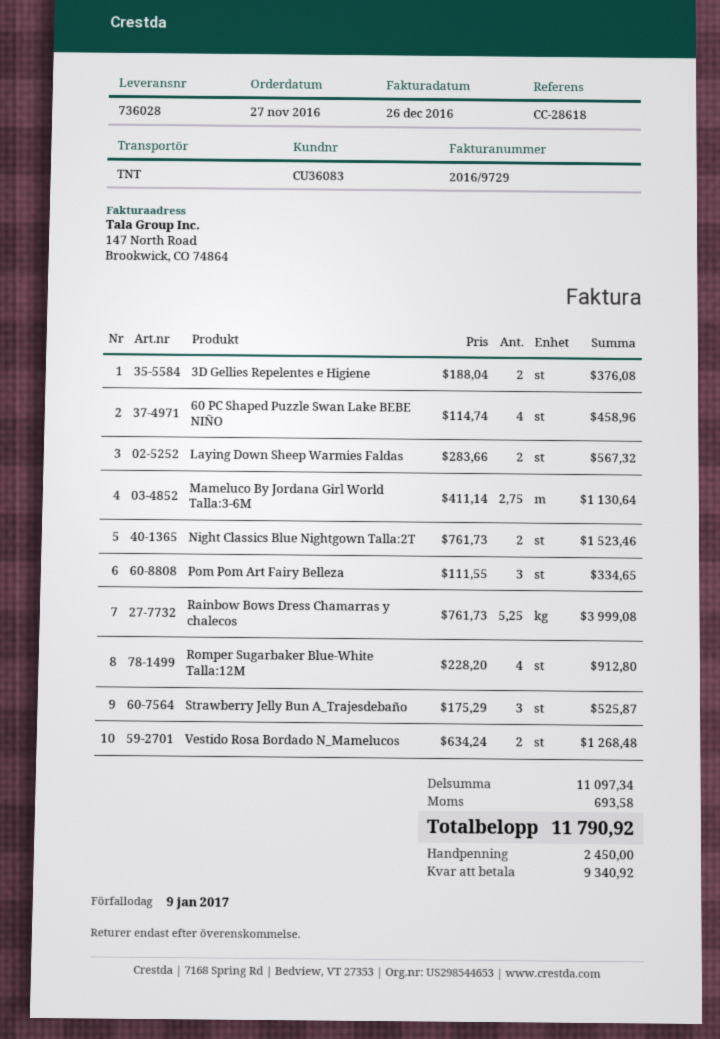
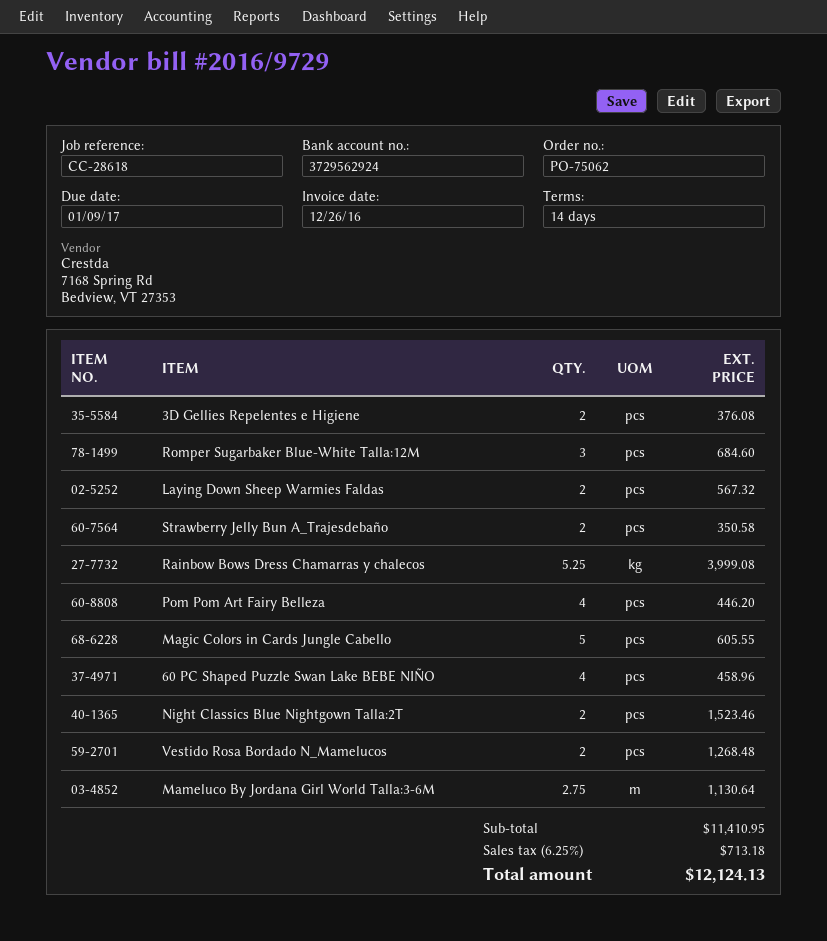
Pom Pom Art Fairy Belleza: 3 for 334.65 -> 4 for 446.20
Romper Sugarbaker Blue-White Talla:12M: 4 for 912.80 -> 3 for 684.60
Strawberry Jelly Bun A_Trajesdebaño: 3 for 525.87 -> 2 for 350.58
Magic Colors in Cards Jungle Cabello: none -> 5 for 605.55
subtotal: 11097.34 -> 11410.95
tax: 693.58 -> 713.18
total: 11790.92 -> 12124.13

